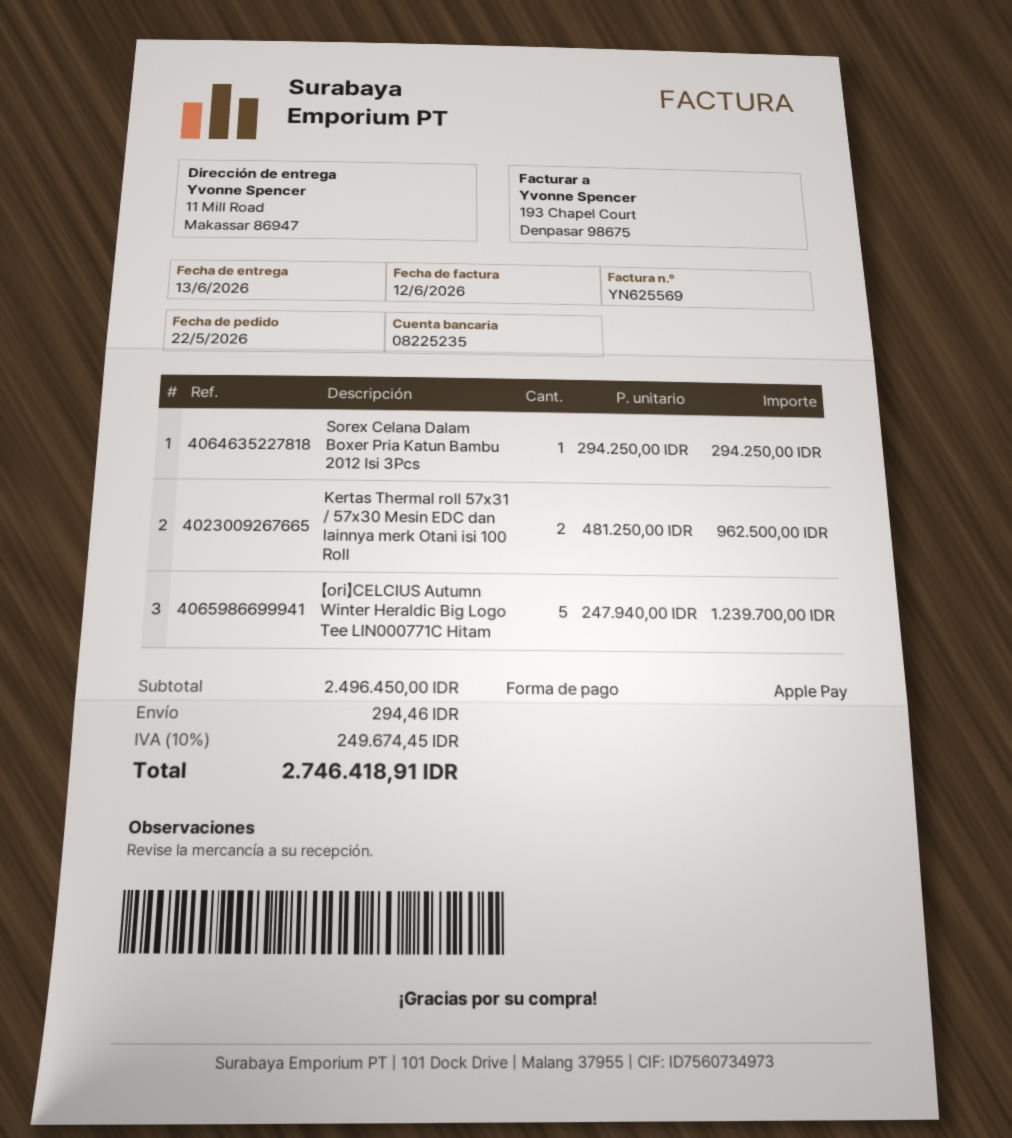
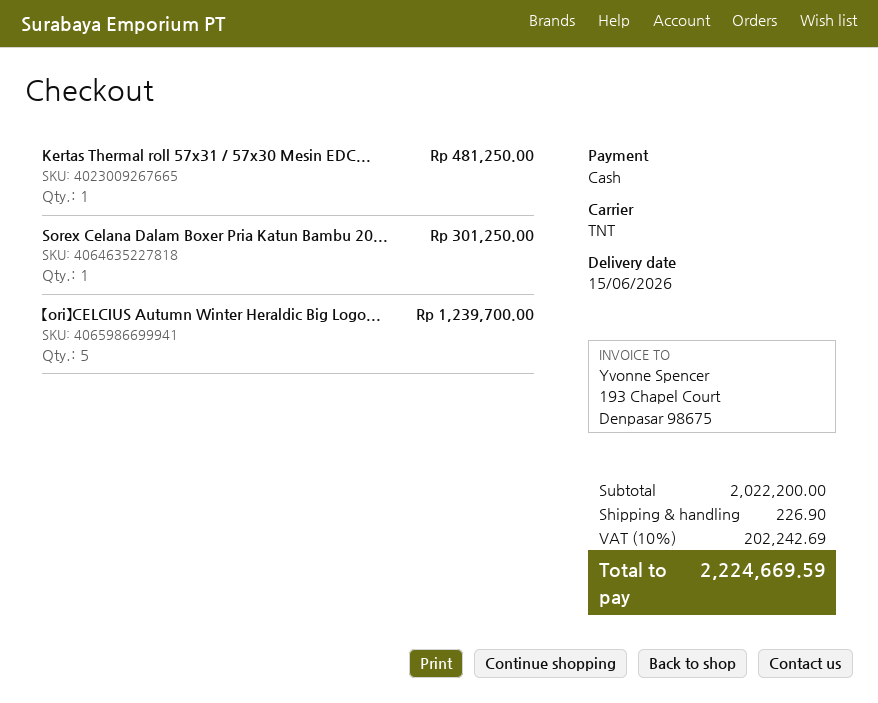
delivery date: 2026-06-13 -> 2026-06-15
payment method: Apple Pay -> cash
Sorex Celana Dalam Boxer Pria Katun Bambu 2012 Isi 3Pcs: 1 for 294250.00 -> 1 for 301250.00
Kertas Thermal roll 57x31 / 57x30 Mesin EDC dan lainnya merk Otani isi 100 Roll: 2 for 962500.00 -> 1 for 481250.00
subtotal: 2496450.00 -> 2022200.00
shipping: 294.46 -> 226.90
tax: 10% = 249674.45 -> 10% = 202242.69
total: 2746418.91 -> 2224669.59

